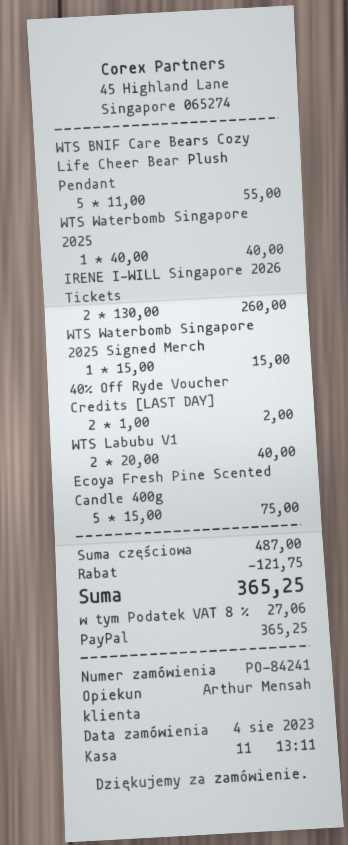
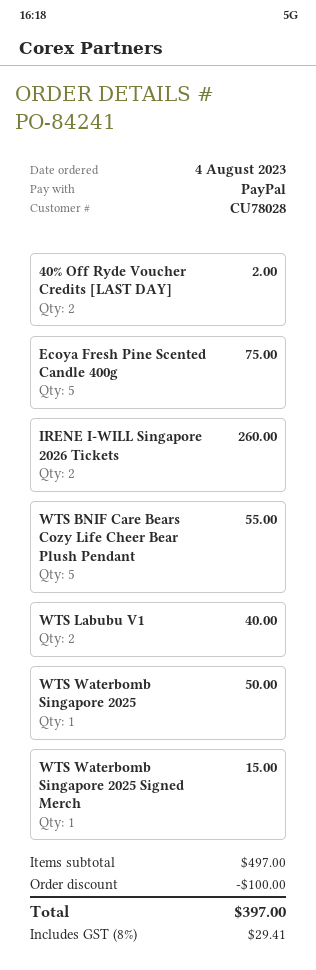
WTS Waterbomb Singapore 2025: 1 for 40.00 -> 1 for 50.00
subtotal: 487.00 -> 497.00
discount: 121.75 -> 100.00
tax: 8% = 27.06 -> 8% = 29.41
total: 365.25 -> 397.00

